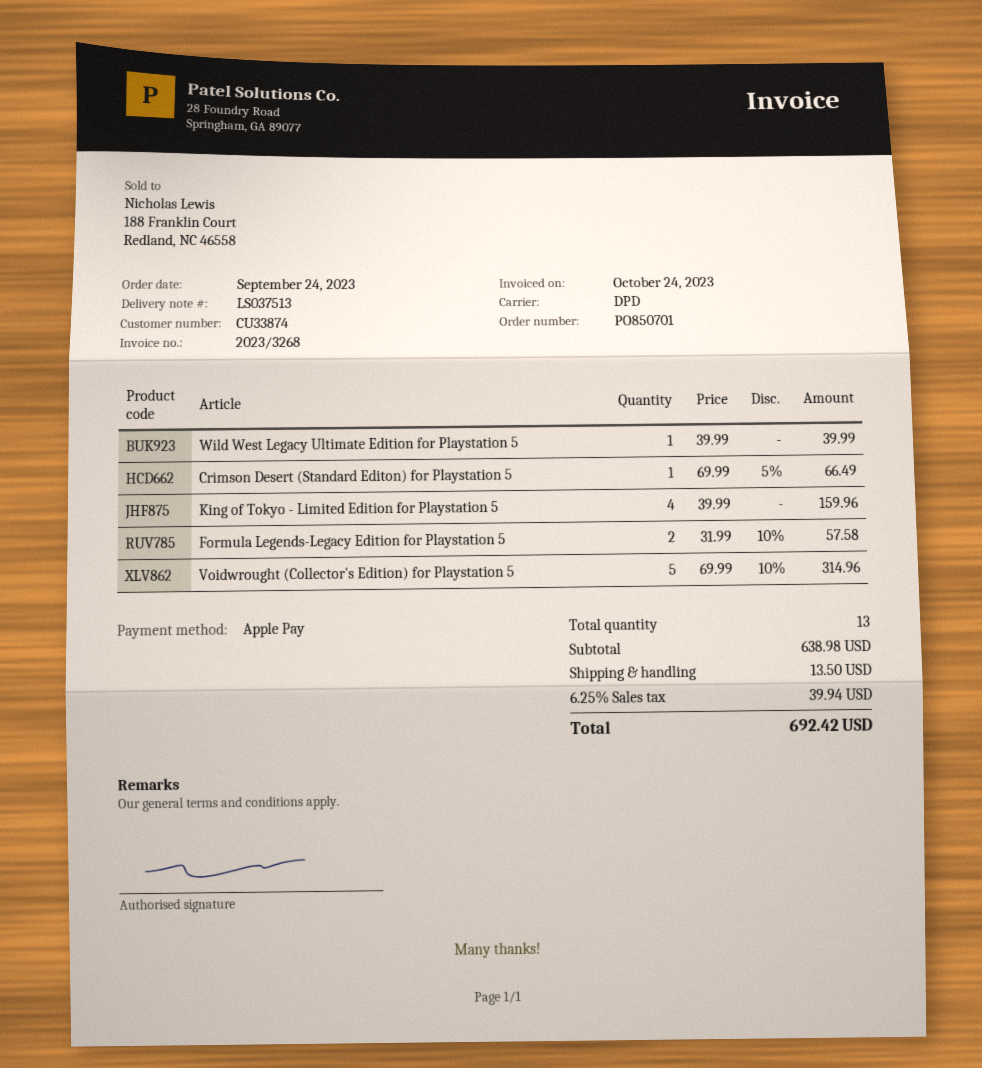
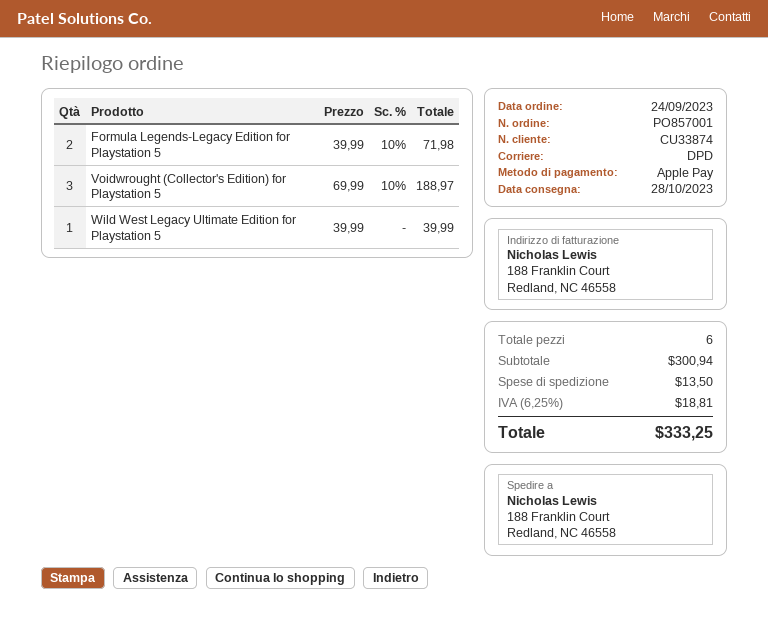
order number: PO850701 -> PO857001
Crimson Desert (Standard Editon) for Playstation 5: 1 x 69.99 - 5% = 66.49 -> none
King of Tokyo - Limited Edition for Playstation 5: 4 x 39.99 = 159.96 -> none
Formula Legends-Legacy Edition for Playstation 5: 2 x 31.99 - 10% = 57.58 -> 2 x 39.99 - 10% = 71.98
Voidwrought (Collector's Edition) for Playstation 5: 5 x 69.99 - 10% = 314.96 -> 3 x 69.99 - 10% = 188.97
total quantity: 13 -> 6
subtotal: 638.98 -> 300.94
tax: 6.25% = 39.94 -> 6.25% = 18.81
total: 692.42 -> 333.25

